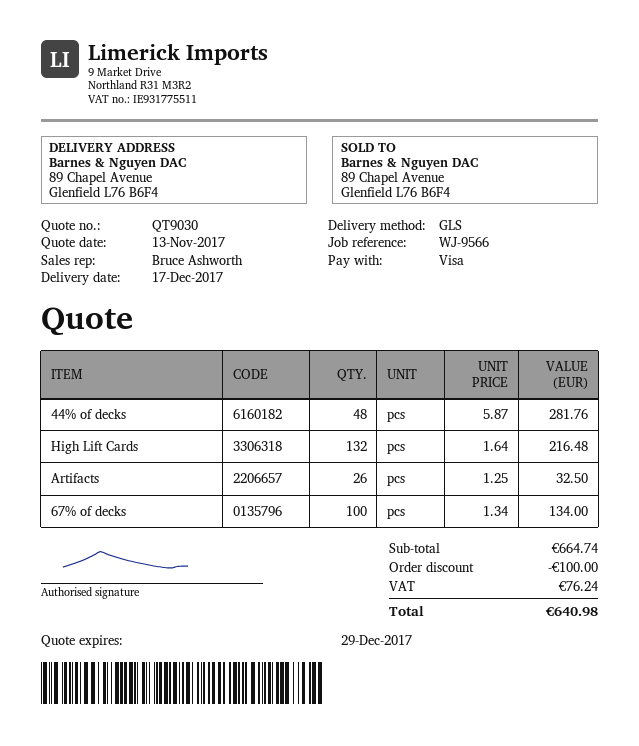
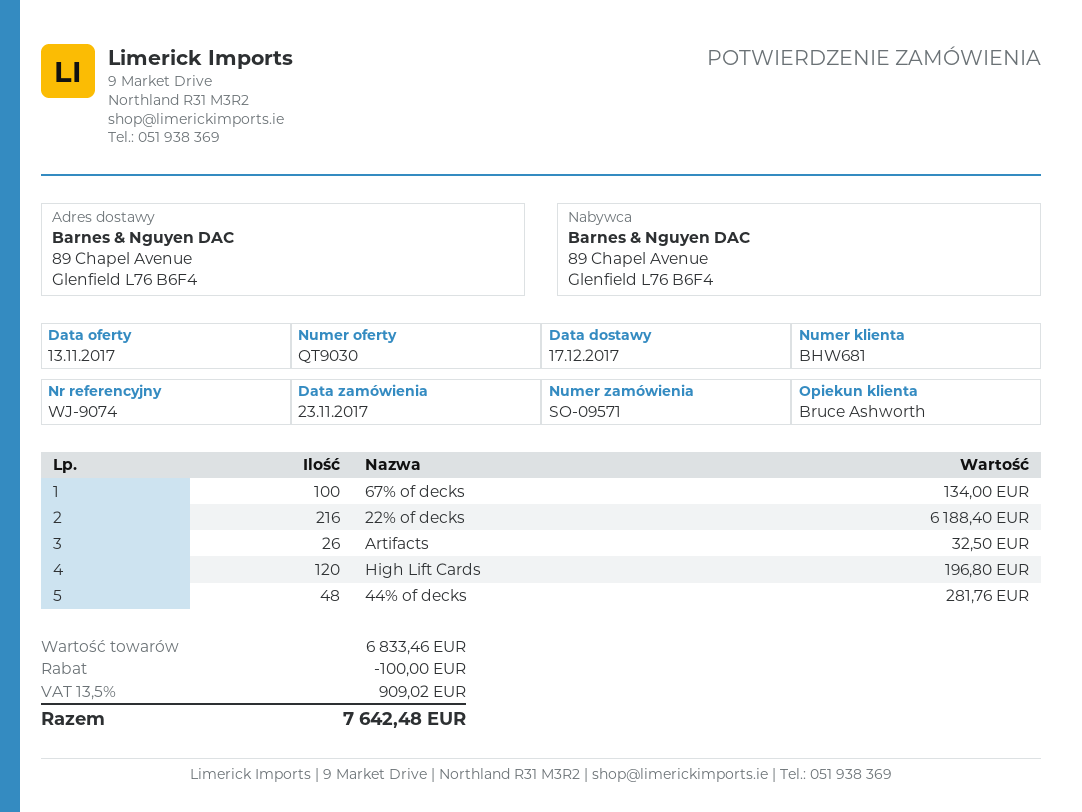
reference: WJ-9566 -> WJ-9074
High Lift Cards: 132 for 216.48 -> 120 for 196.80
22% of decks: none -> 216 for 6188.40
subtotal: 664.74 -> 6833.46
tax: 76.24 -> 909.02
total: 640.98 -> 7642.48

